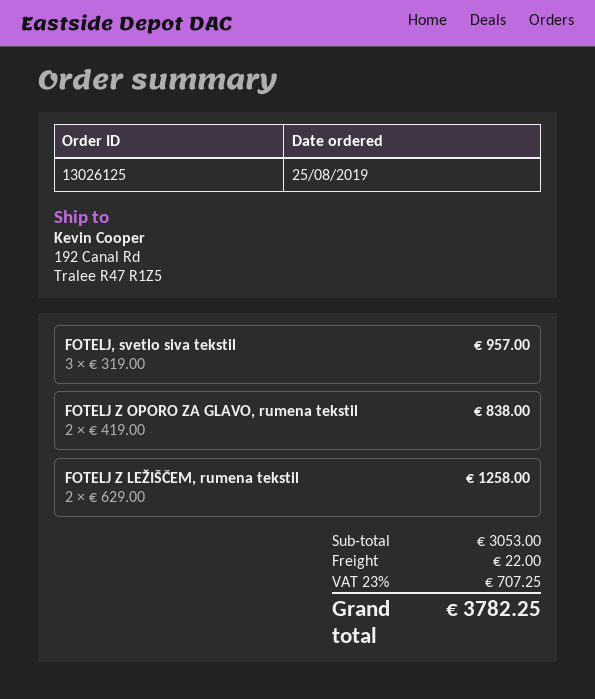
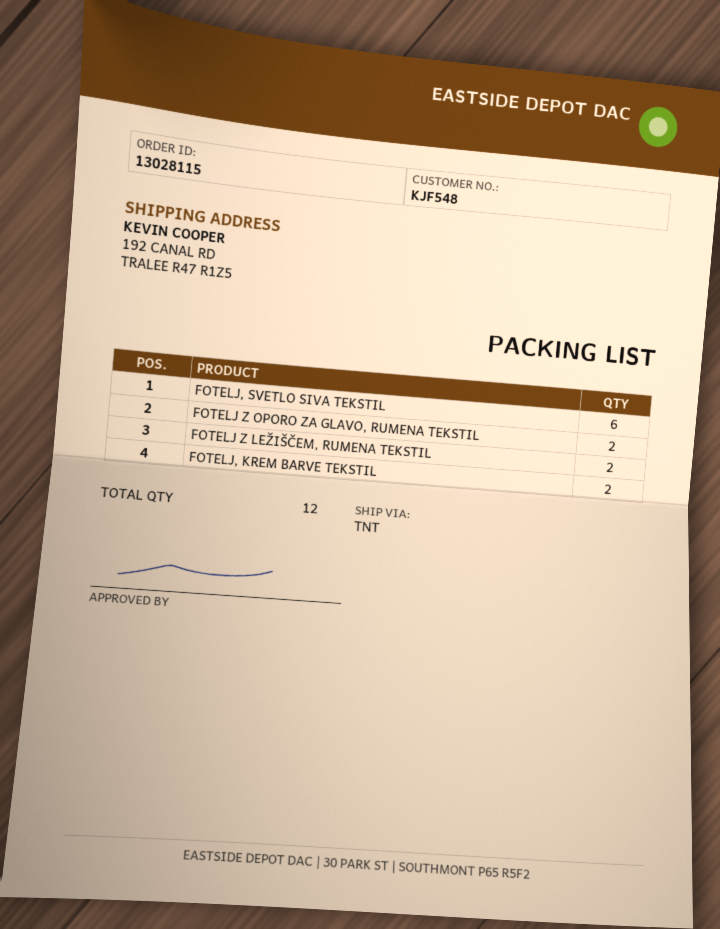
order number: 13026125 -> 13028115
FOTELJ, svetlo siva tekstil: 3 -> 6
FOTELJ, KREM BARVE TEKSTIL: none -> 2

